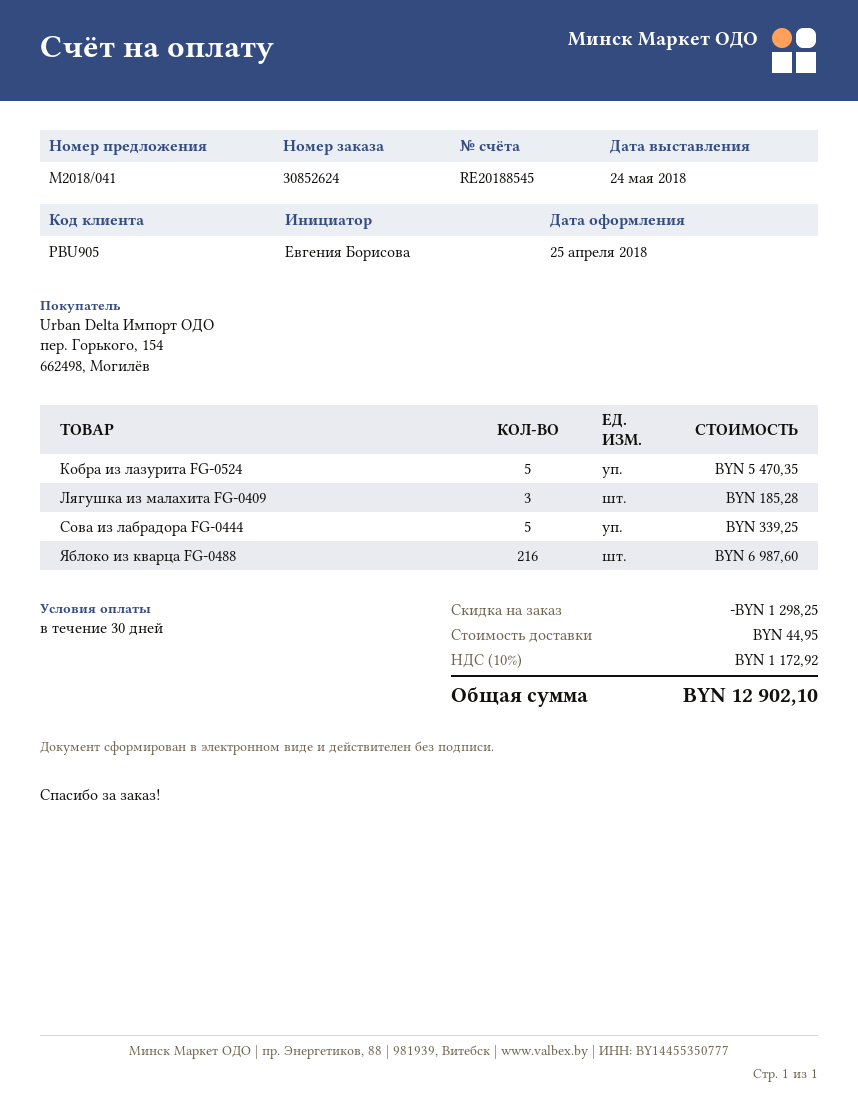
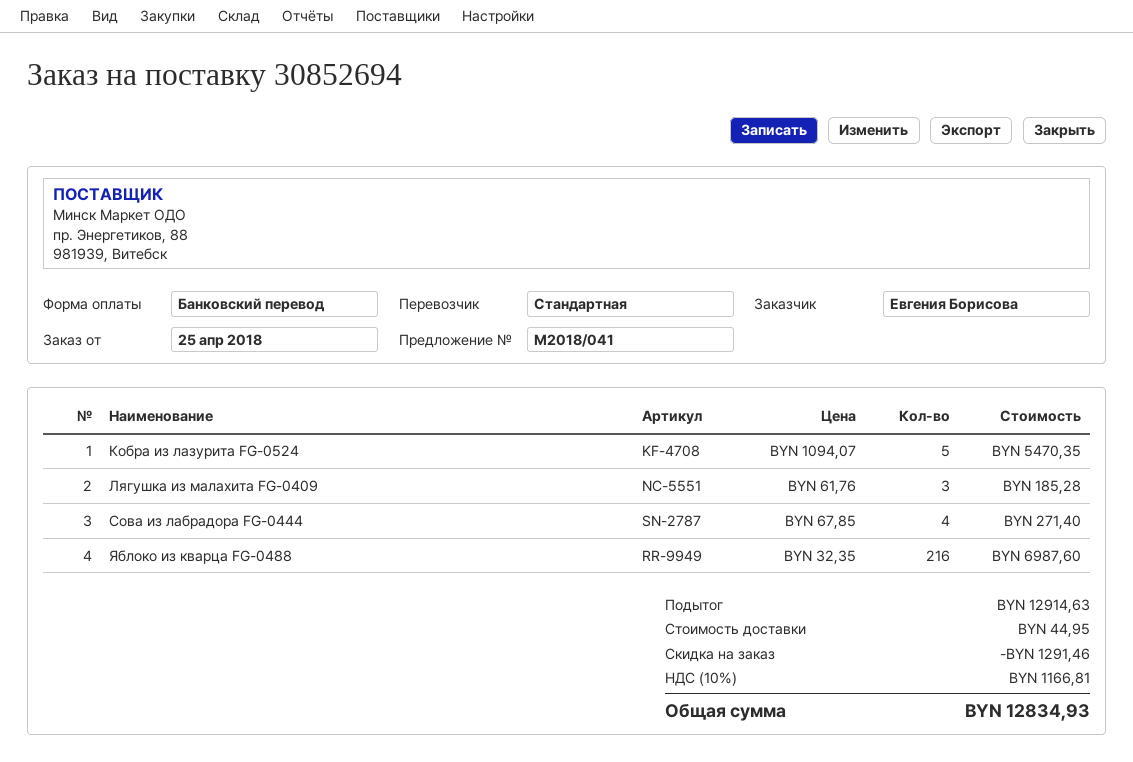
order number: 30852624 -> 30852694
Сова из лабрадора FG-0444: 5 for 339.25 -> 4 for 271.40
discount: 1298.25 -> 1291.46
tax: 10% = 1172.92 -> 10% = 1166.81
total: 12902.10 -> 12834.93

